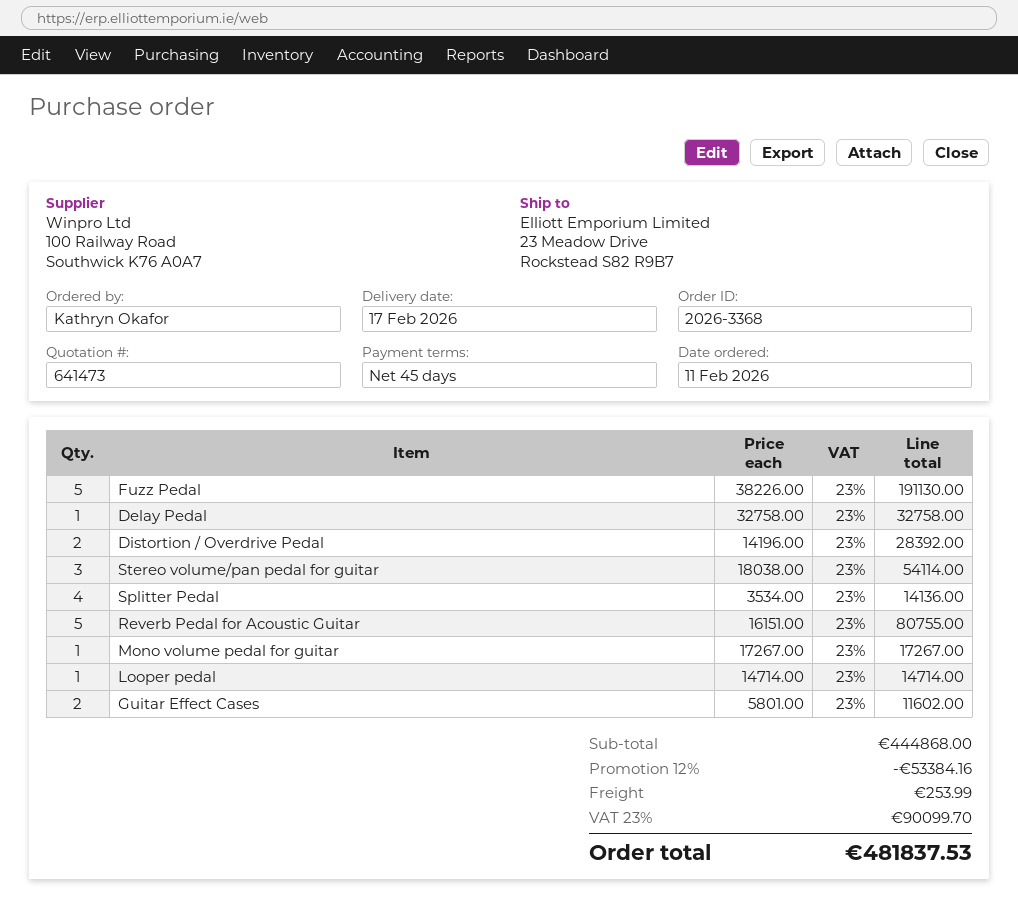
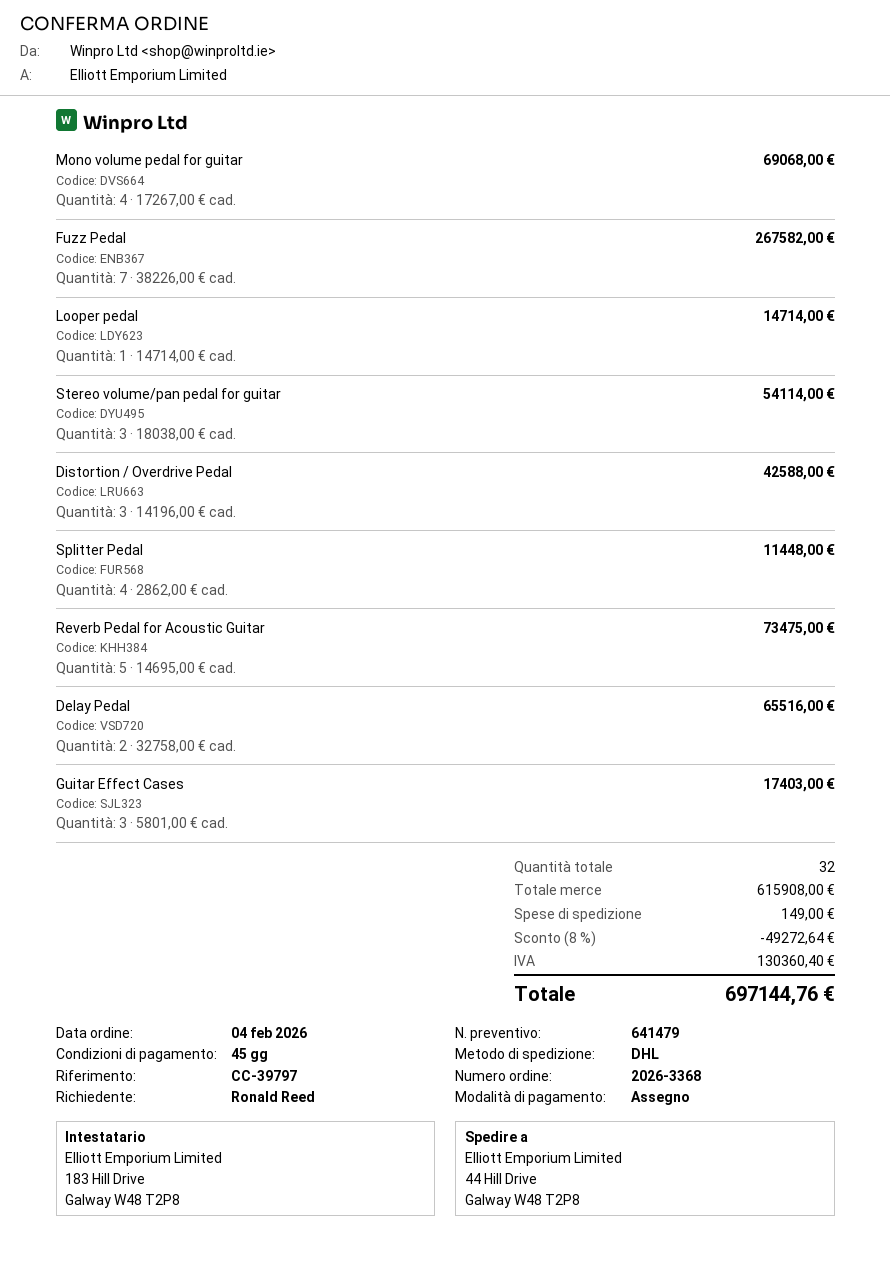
quote number: 641473 -> 641479
order date: 2026-02-11 -> 2026-02-04
ordered by: Kathryn Okafor -> Ronald Reed
ship to: 23 Meadow Drive, Rockstead S82 R9B7 -> 44 Hill Drive, Galway W48 T2P8
Fuzz Pedal: 5 x 38226.00 = 191130.00 -> 7 x 38226.00 = 267582.00
Delay Pedal: 1 x 32758.00 = 32758.00 -> 2 x 32758.00 = 65516.00
Distortion / Overdrive Pedal: 2 x 14196.00 = 28392.00 -> 3 x 14196.00 = 42588.00
Splitter Pedal: 4 x 3534.00 = 14136.00 -> 4 x 2862.00 = 11448.00
Reverb Pedal for Acoustic Guitar: 5 x 16151.00 = 80755.00 -> 5 x 14695.00 = 73475.00
Mono volume pedal for guitar: 1 x 17267.00 = 17267.00 -> 4 x 17267.00 = 69068.00
Guitar Effect Cases: 2 x 5801.00 = 11602.00 -> 3 x 5801.00 = 17403.00
subtotal: 444868.00 -> 615908.00
discount: 12% = 53384.16 -> 8% = 49272.64
shipping: 253.99 -> 149.00
tax: 90099.70 -> 130360.40
total: 481837.53 -> 697144.76

